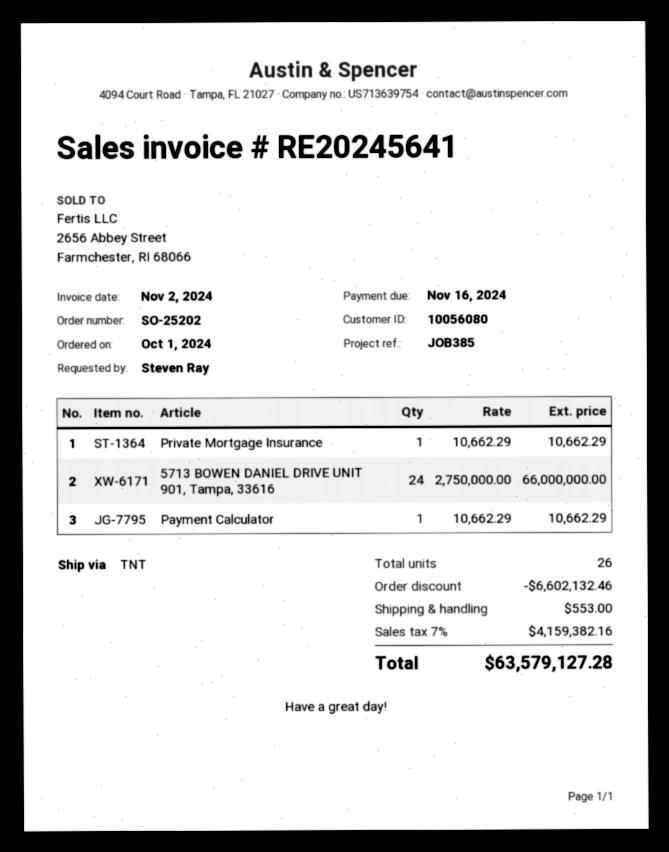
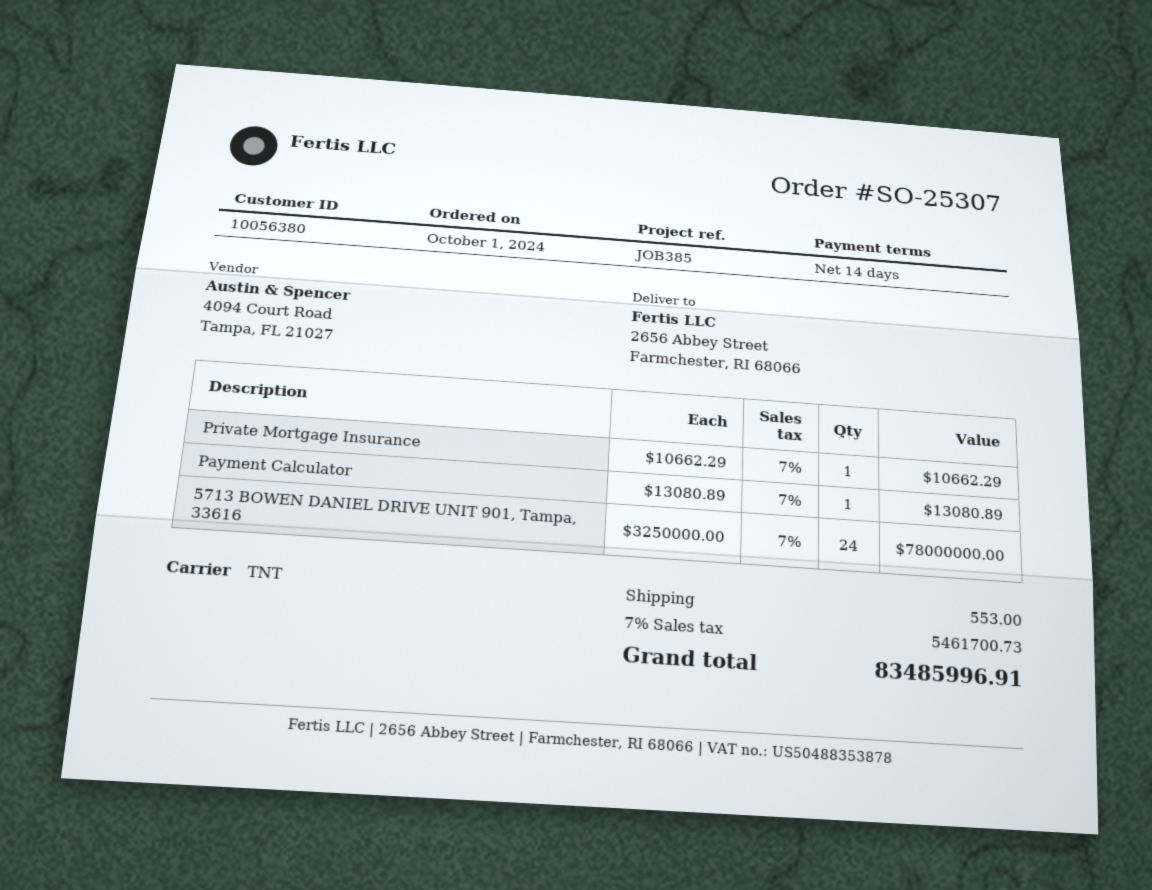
order number: SO-25202 -> SO-25307
customer number: 10056080 -> 10056380
5713 BOWEN DANIEL DRIVE UNIT 901, Tampa, 33616: 24 x 2750000.00 = 66000000.00 -> 24 x 3250000.00 = 78000000.00
Payment Calculator: 1 x 10662.29 = 10662.29 -> 1 x 13080.89 = 13080.89
discount: 6602132.46 -> none
tax: 7% = 4159382.16 -> 7% = 5461700.73
total: 63579127.28 -> 83485996.91

